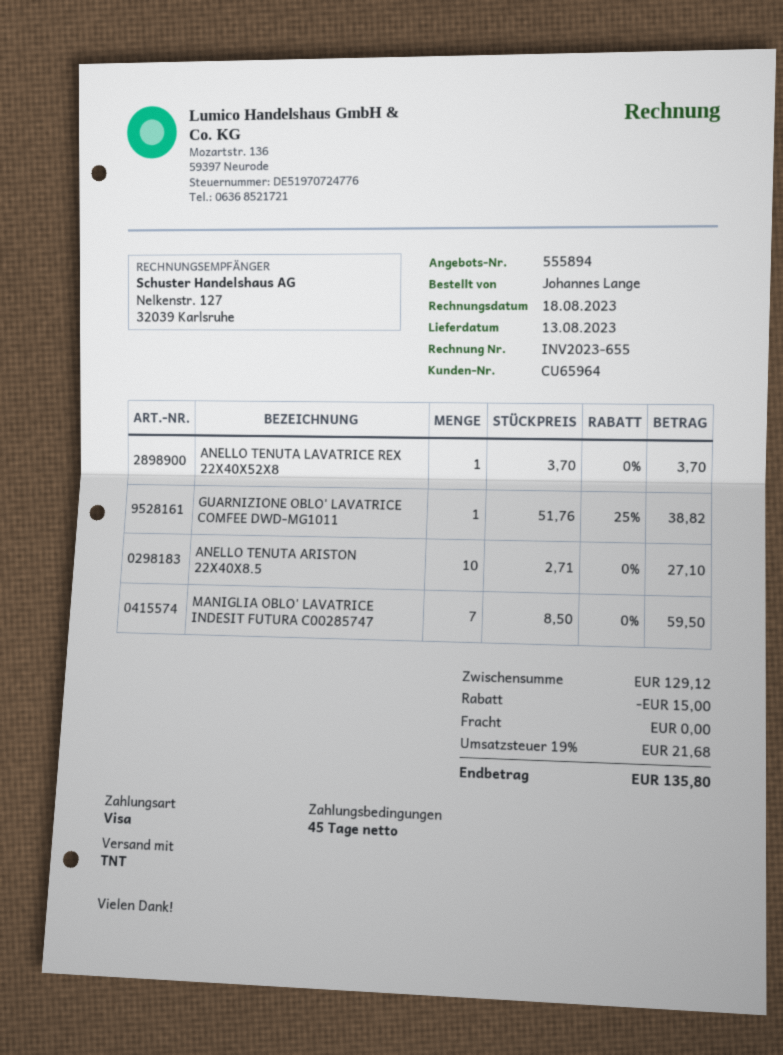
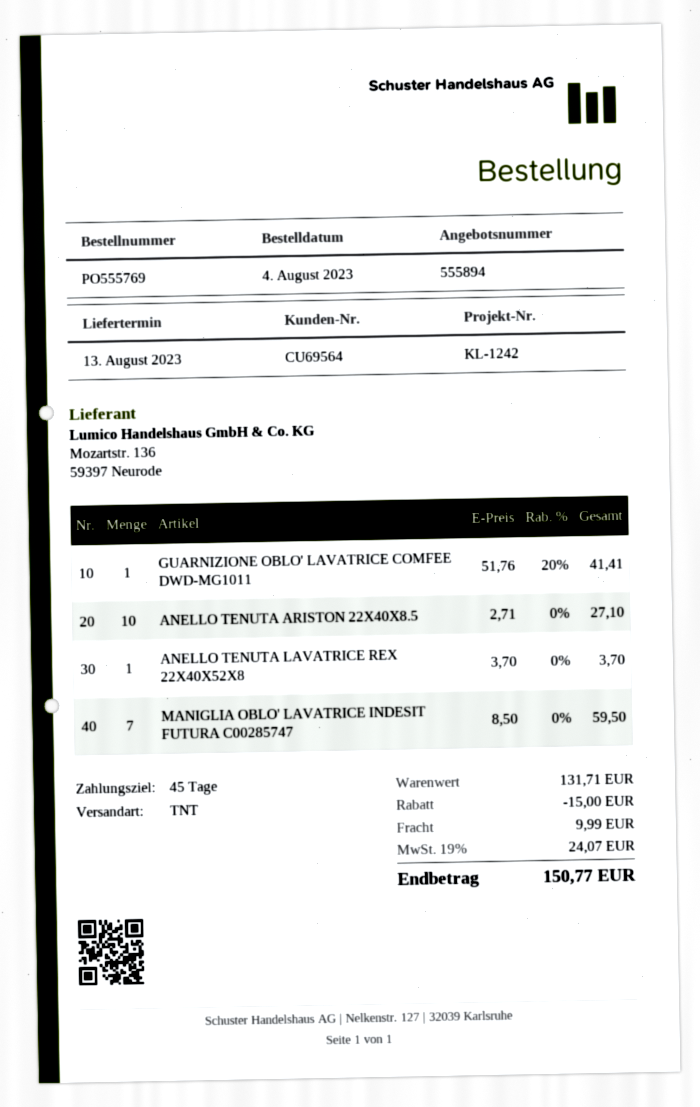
customer number: CU65964 -> CU69564
GUARNIZIONE OBLO' LAVATRICE COMFEE DWD-MG1011: 1 x 51.76 - 25% = 38.82 -> 1 x 51.76 - 20% = 41.41
subtotal: 129.12 -> 131.71
shipping: 0.00 -> 9.99
tax: 19% = 21.68 -> 19% = 24.07
total: 135.80 -> 150.77

